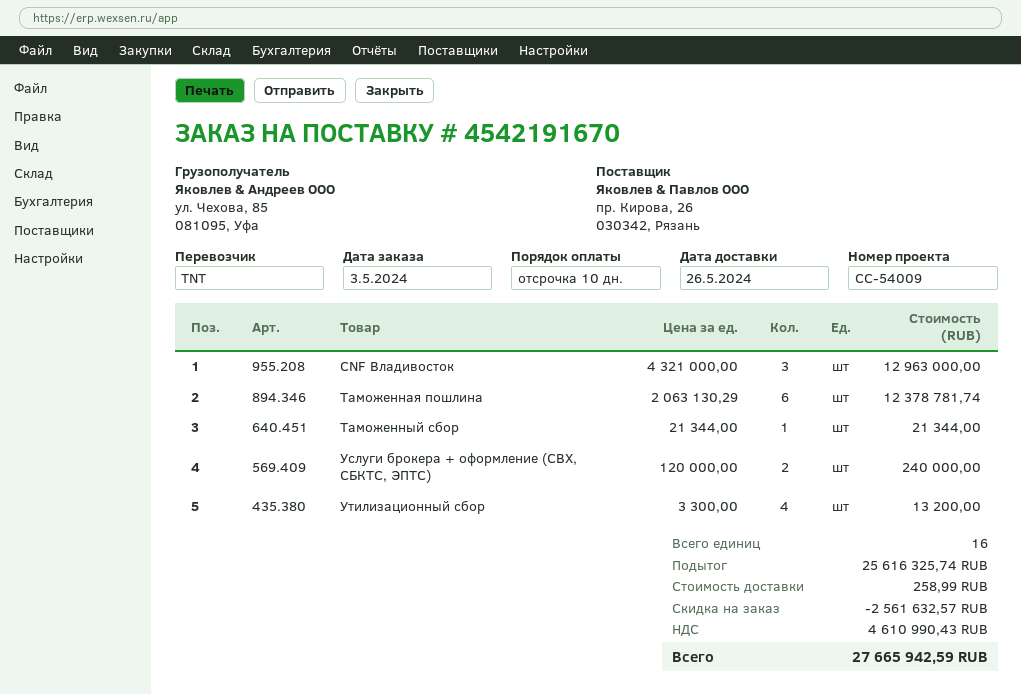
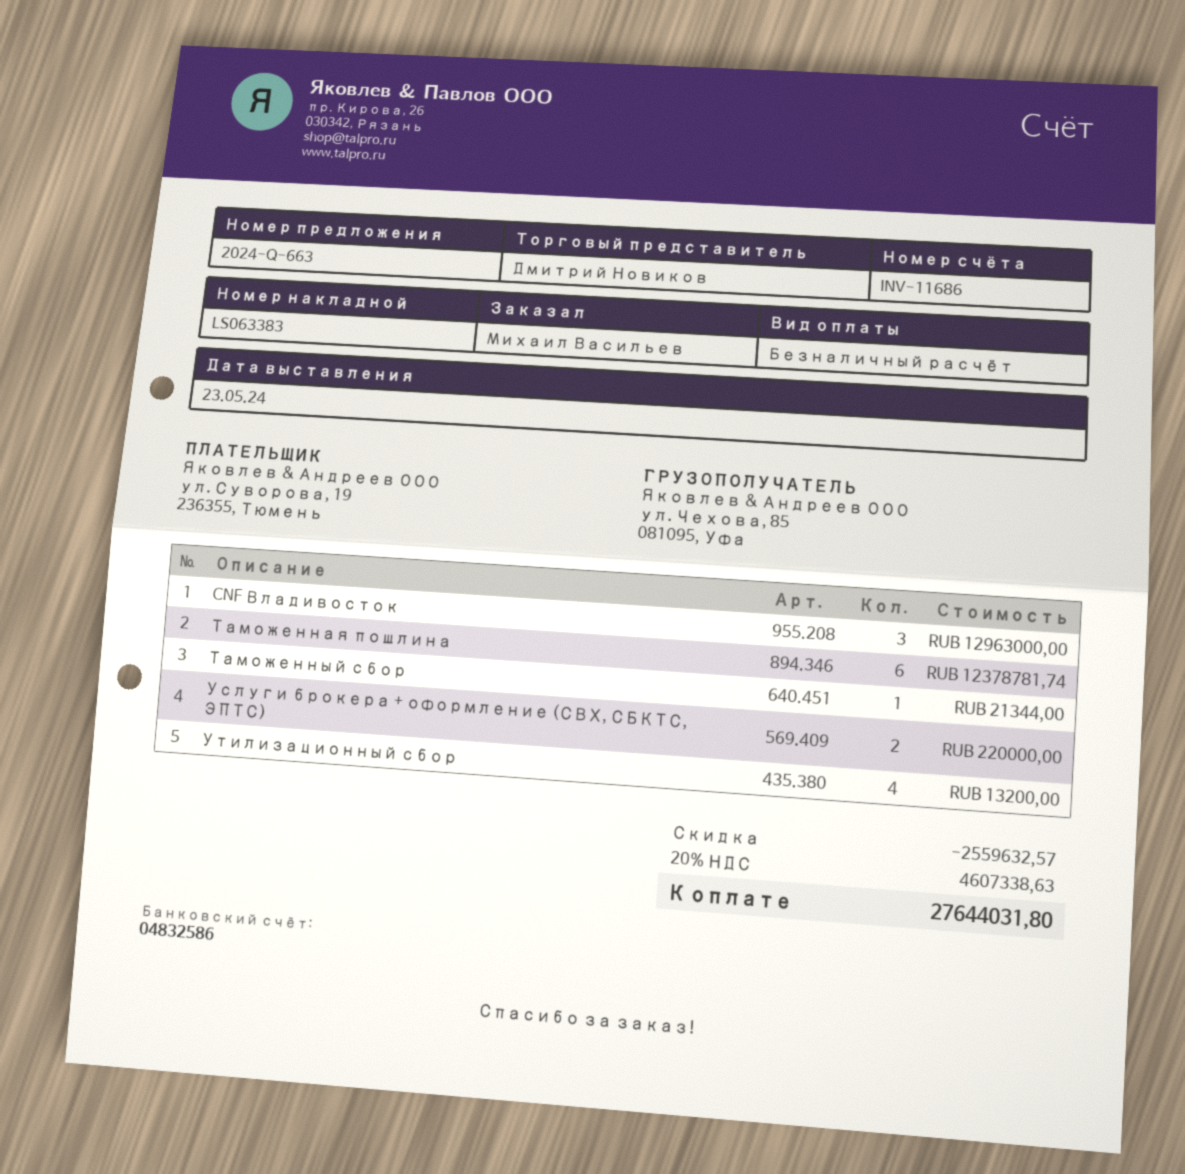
Услуги брокера + оформление (СВХ, СБКТС, ЭПТС): 2 for 240000.00 -> 2 for 220000.00
discount: 2561632.57 -> 2559632.57
shipping: 258.99 -> none
tax: 4610990.43 -> 4607338.63
total: 27665942.59 -> 27644031.80

